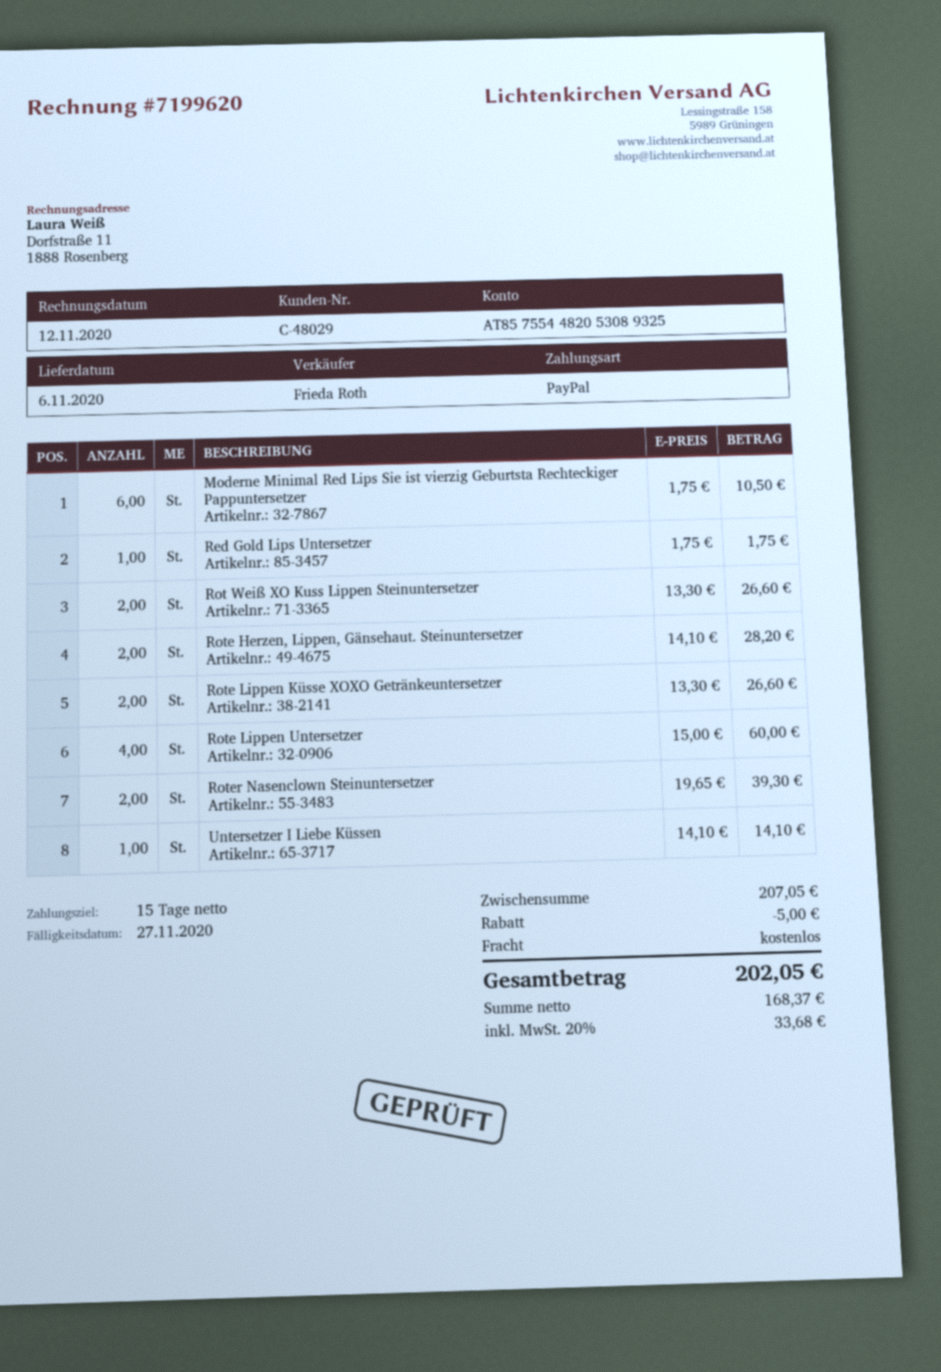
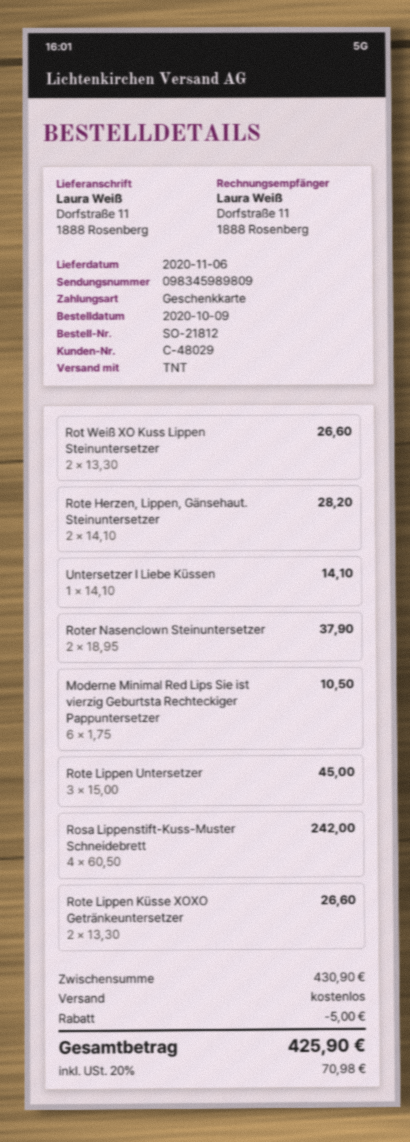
payment method: PayPal -> gift card
Red Gold Lips Untersetzer: 1 x 1.75 = 1.75 -> none
Rote Lippen Untersetzer: 4 x 15.00 = 60.00 -> 3 x 15.00 = 45.00
Roter Nasenclown Steinuntersetzer: 2 x 19.65 = 39.30 -> 2 x 18.95 = 37.90
Rosa Lippenstift-Kuss-Muster Schneidebrett: none -> 4 x 60.50 = 242.00
subtotal: 207.05 -> 430.90
tax: 20% = 33.68 -> 20% = 70.98
total: 202.05 -> 425.90

